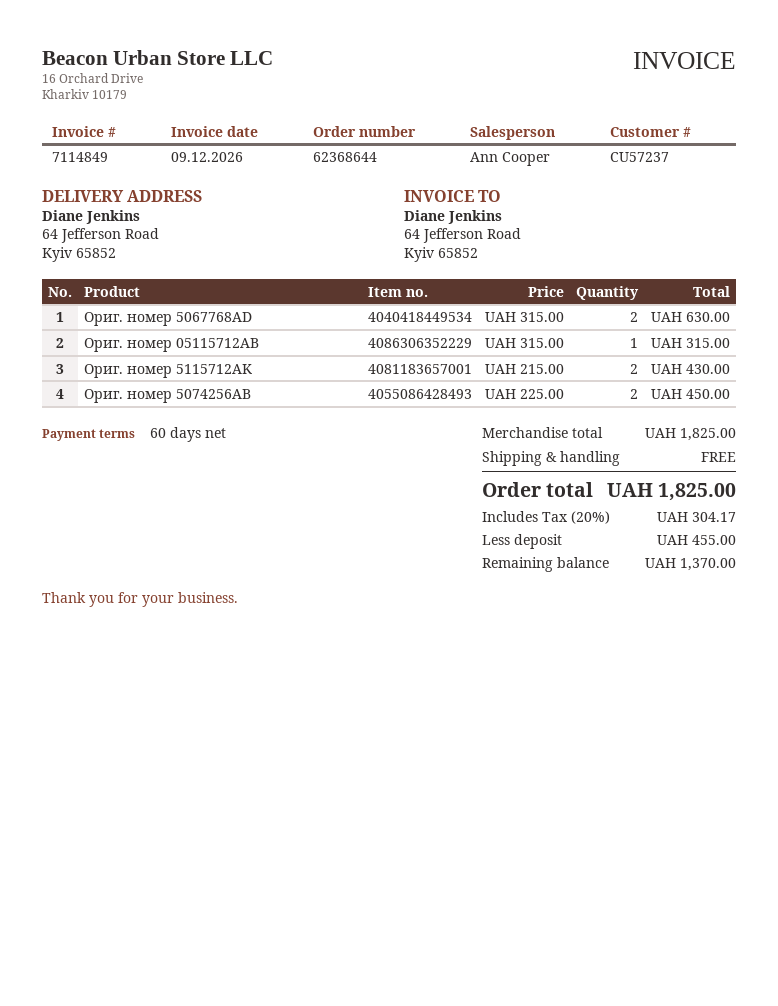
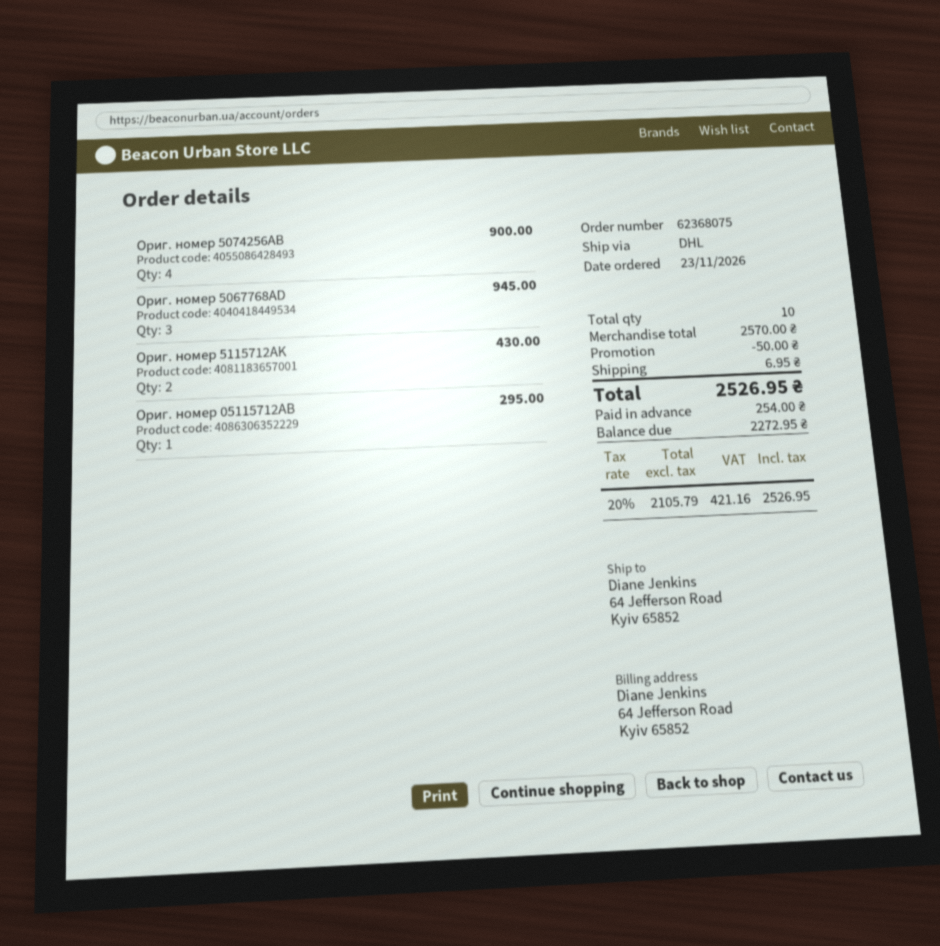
order number: 62368644 -> 62368075
Ориг. номер 5067768AD: 2 for 630.00 -> 3 for 945.00
Ориг. номер 05115712AB: 1 for 315.00 -> 1 for 295.00
Ориг. номер 5074256AB: 2 for 450.00 -> 4 for 900.00
subtotal: 1825.00 -> 2570.00
discount: none -> 50.00
shipping: 0.00 -> 6.95
tax: 20% = 304.17 -> 20% = 421.16
total: 1825.00 -> 2526.95
deposit: 455.00 -> 254.00
balance: 1370.00 -> 2272.95

